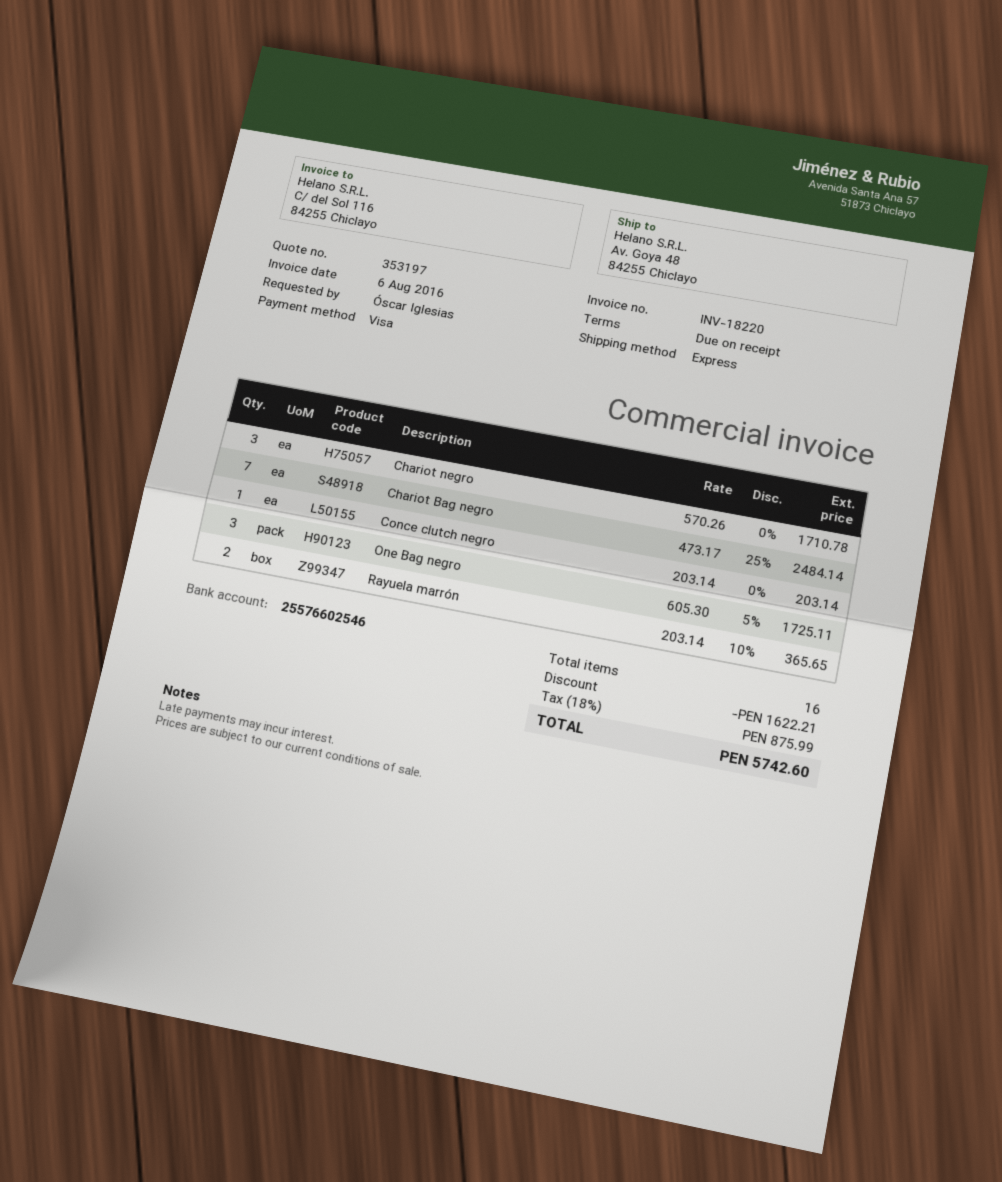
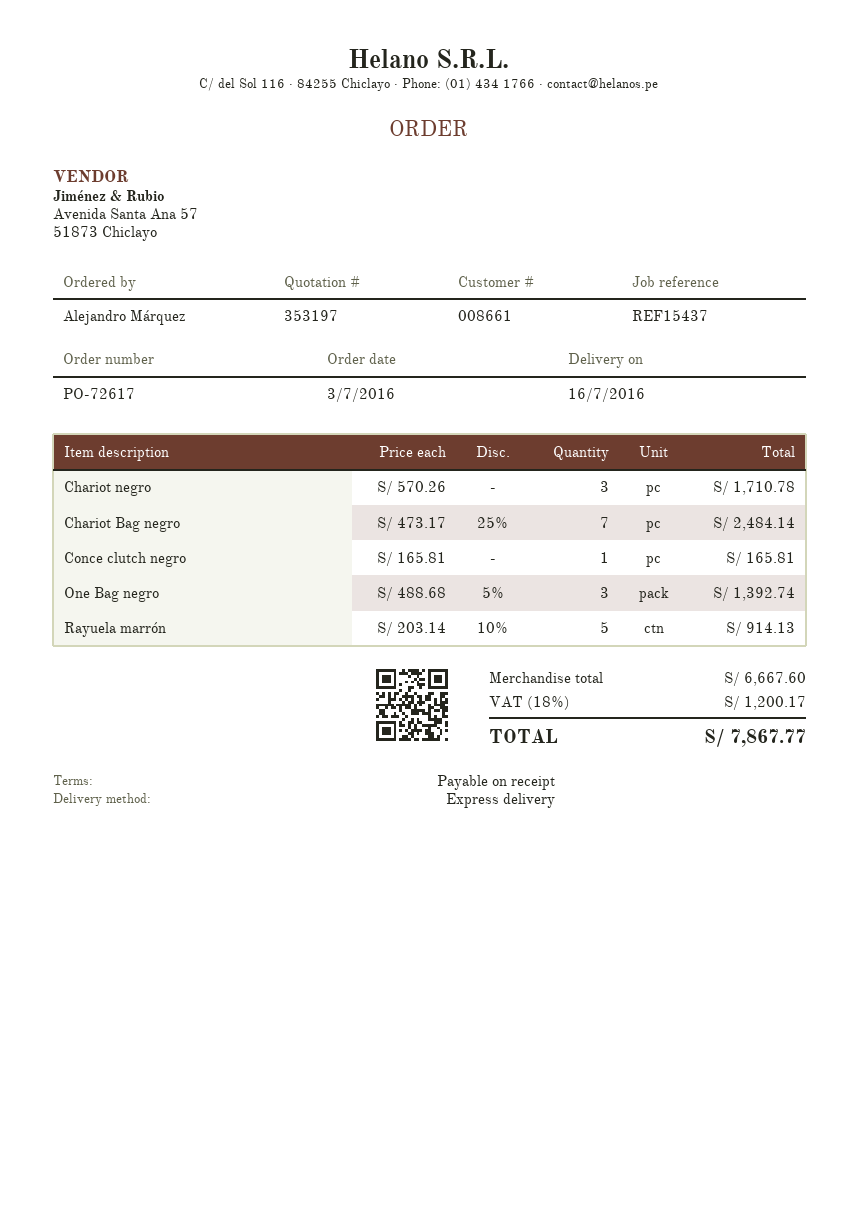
ordered by: Óscar Iglesias -> Alejandro Márquez
Conce clutch negro: 1 x 203.14 = 203.14 -> 1 x 165.81 = 165.81
One Bag negro: 3 x 605.30 - 5% = 1725.11 -> 3 x 488.68 - 5% = 1392.74
Rayuela marrón: 2 x 203.14 - 10% = 365.65 -> 5 x 203.14 - 10% = 914.13
discount: 1622.21 -> none
tax: 18% = 875.99 -> 18% = 1200.17
total: 5742.60 -> 7867.77

